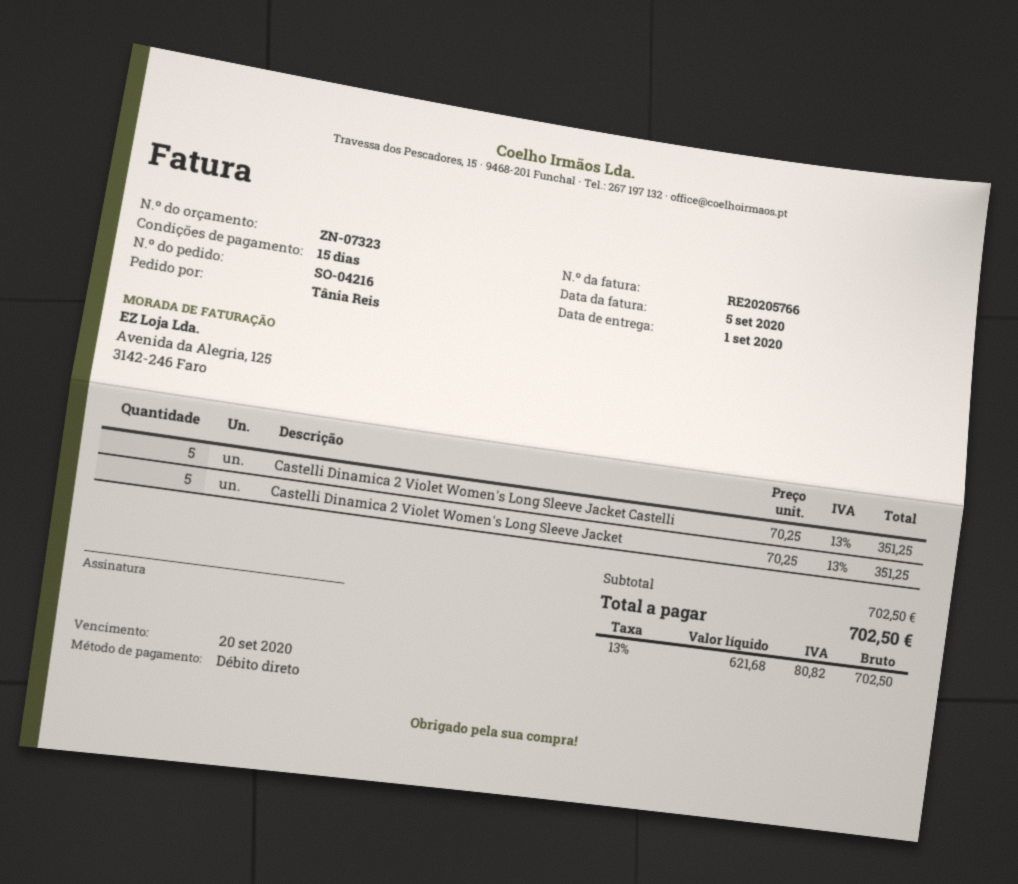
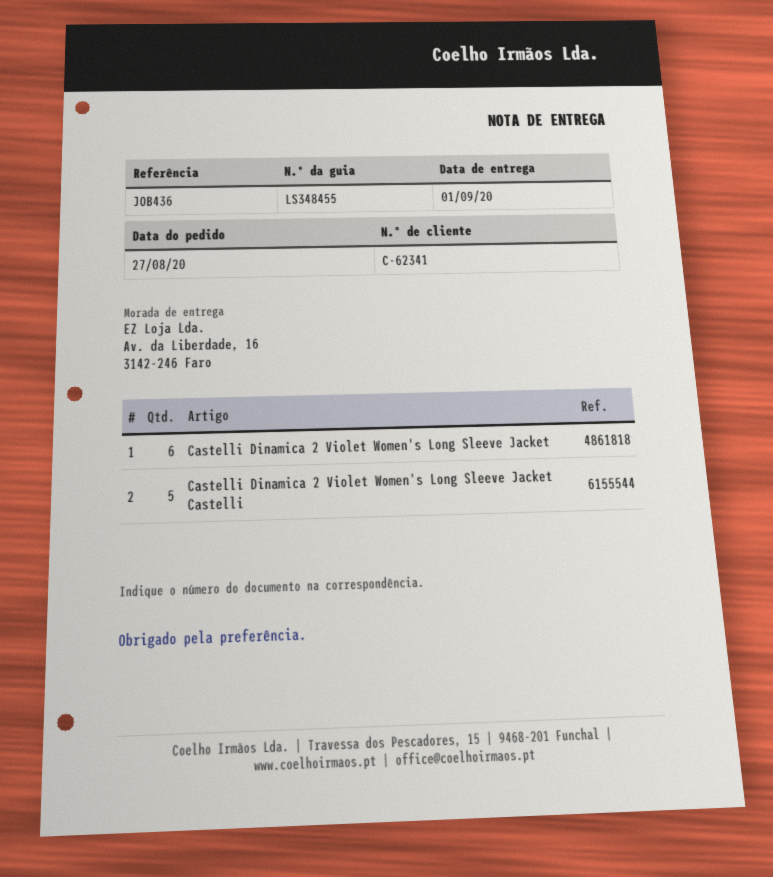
Castelli Dinamica 2 Violet Women's Long Sleeve Jacket: 5 -> 6

